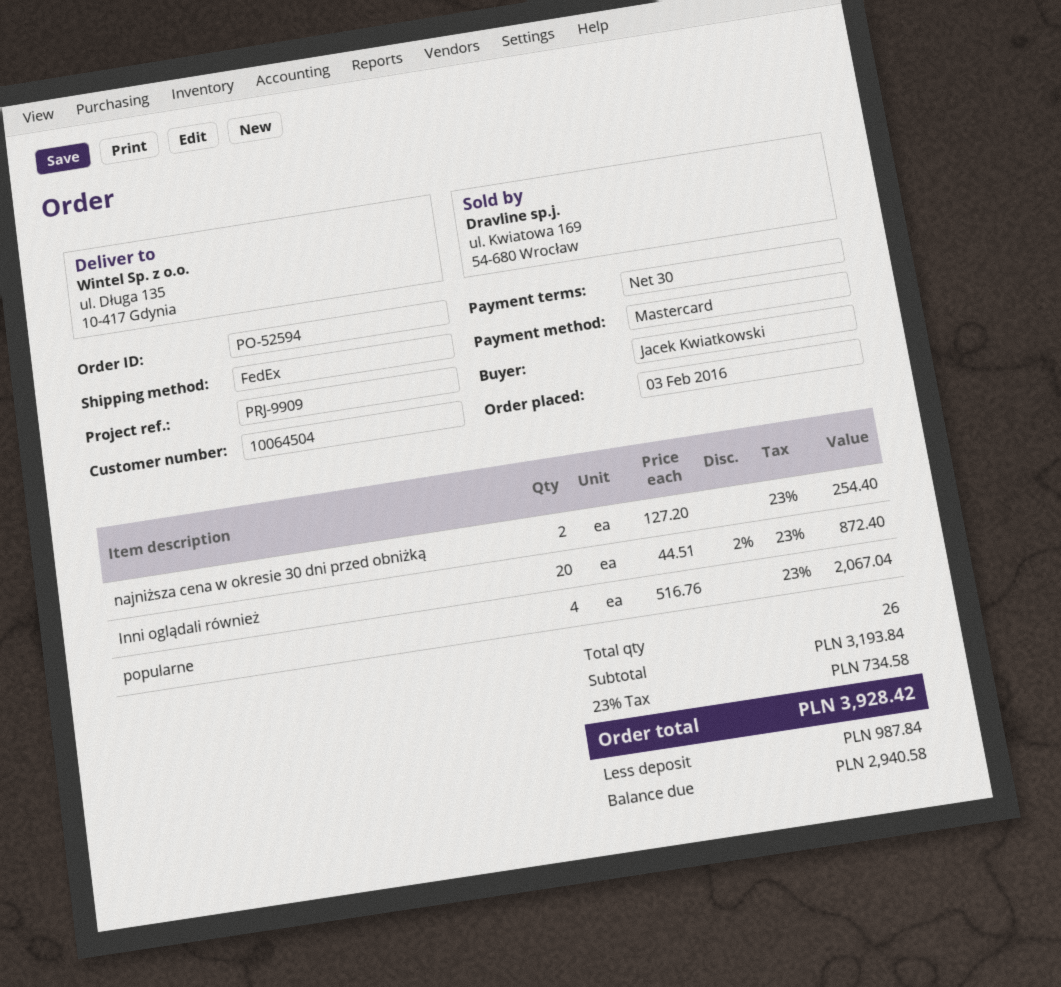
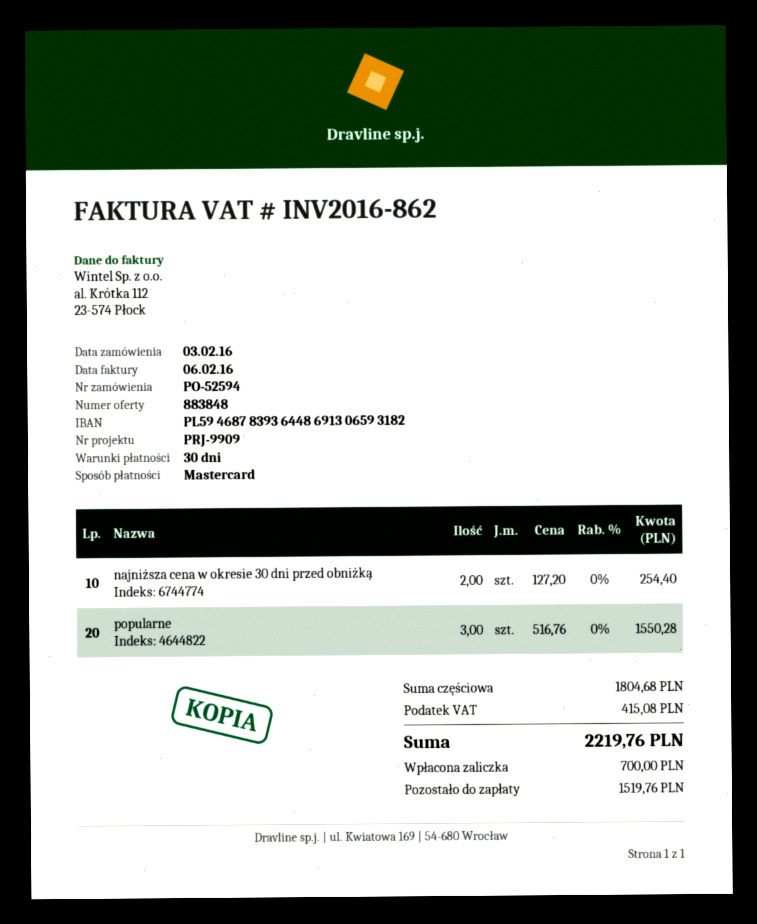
Inni oglądali również: 20 x 44.51 - 2% = 872.40 -> none
popularne: 4 x 516.76 = 2067.04 -> 3 x 516.76 = 1550.28
subtotal: 3193.84 -> 1804.68
tax: 734.58 -> 415.08
total: 3928.42 -> 2219.76
deposit: 987.84 -> 700.00
balance: 2940.58 -> 1519.76

